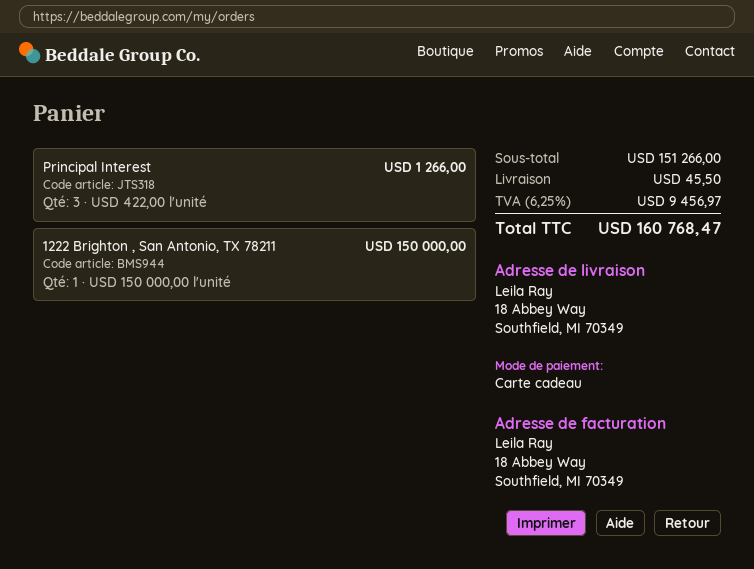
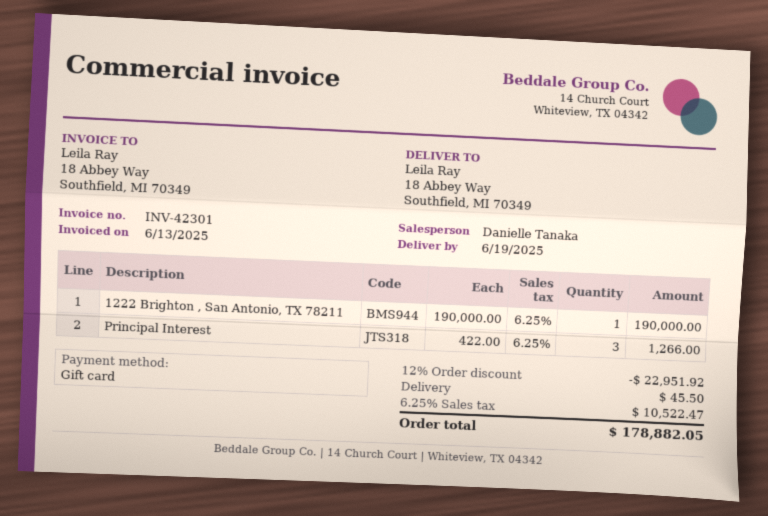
1222 Brighton , San Antonio, TX 78211: 1 x 150000.00 = 150000.00 -> 1 x 190000.00 = 190000.00
discount: none -> 12% = 22951.92
tax: 6.25% = 9456.97 -> 6.25% = 10522.47
total: 160768.47 -> 178882.05

